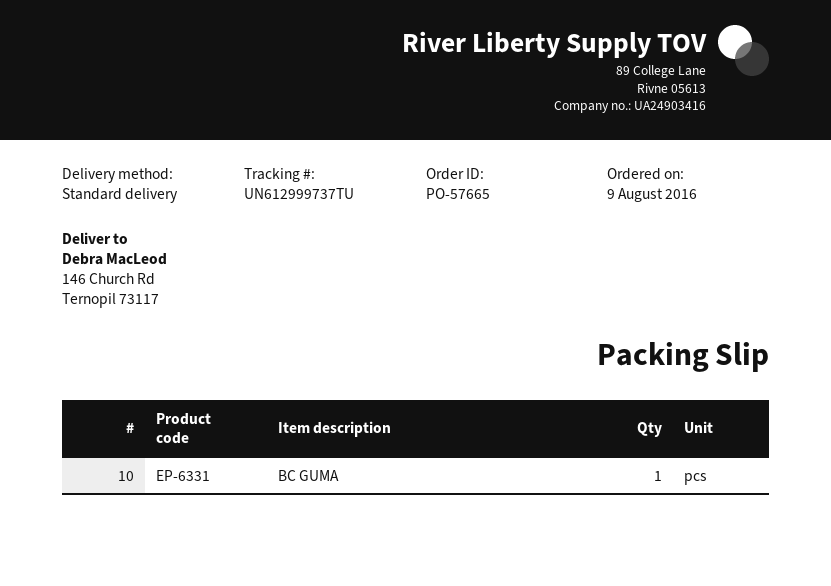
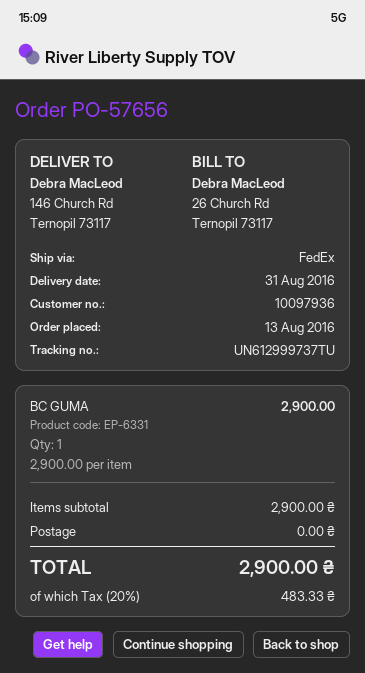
order number: PO-57665 -> PO-57656
order date: 2016-08-09 -> 2016-08-13
shipping method: standard -> FedEx

